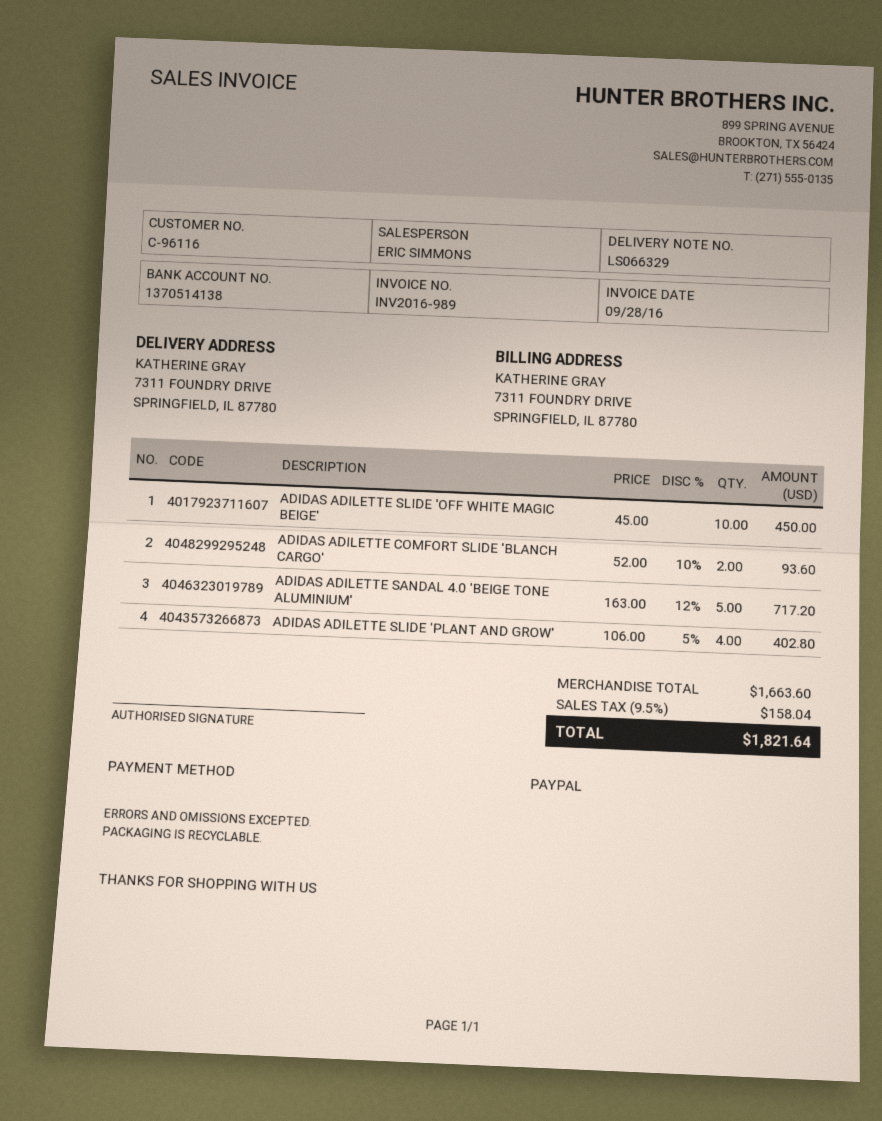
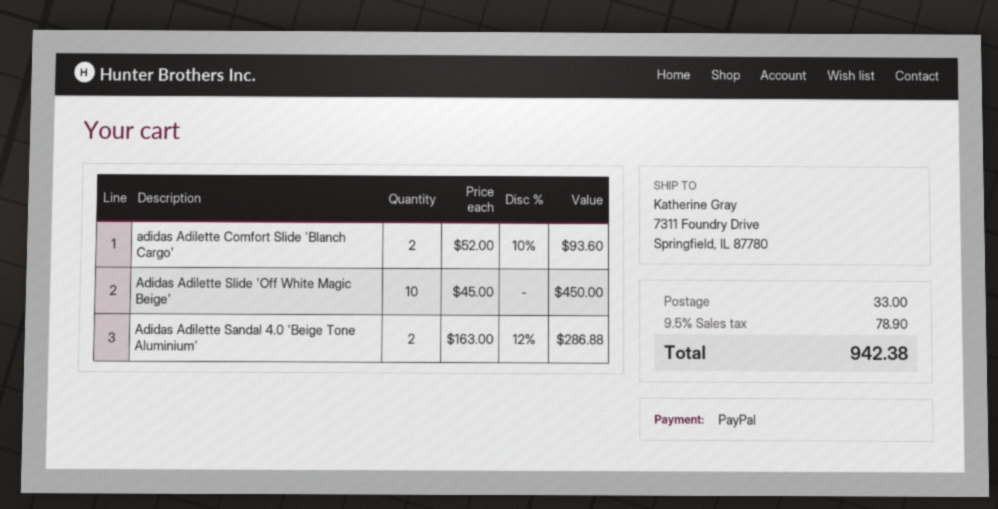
ADIDAS ADILETTE SANDAL 4.0 'BEIGE TONE ALUMINIUM': 5 x 163.00 - 12% = 717.20 -> 2 x 163.00 - 12% = 286.88
ADIDAS ADILETTE SLIDE 'PLANT AND GROW': 4 x 106.00 - 5% = 402.80 -> none
shipping: none -> 33.00
tax: 9.5% = 158.04 -> 9.5% = 78.90
total: 1821.64 -> 942.38

